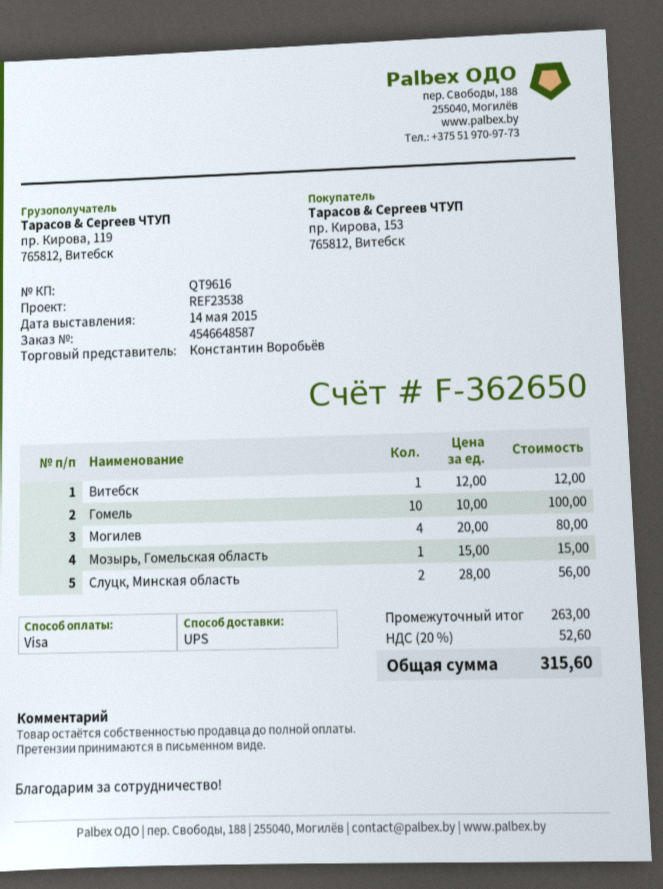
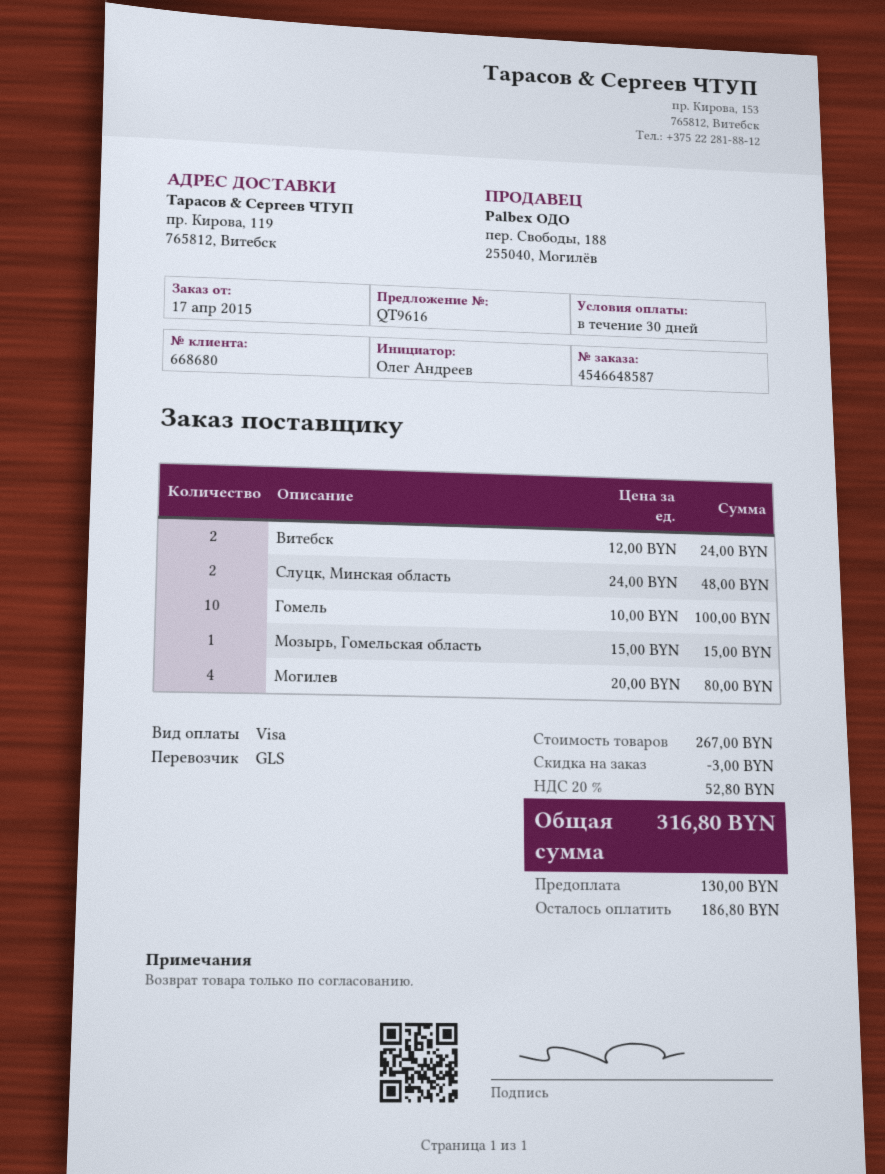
shipping method: UPS -> GLS
Витебск: 1 x 12.00 = 12.00 -> 2 x 12.00 = 24.00
Слуцк, Минская область: 2 x 28.00 = 56.00 -> 2 x 24.00 = 48.00
subtotal: 263.00 -> 267.00
discount: none -> 3.00
tax: 20% = 52.60 -> 20% = 52.80
total: 315.60 -> 316.80

